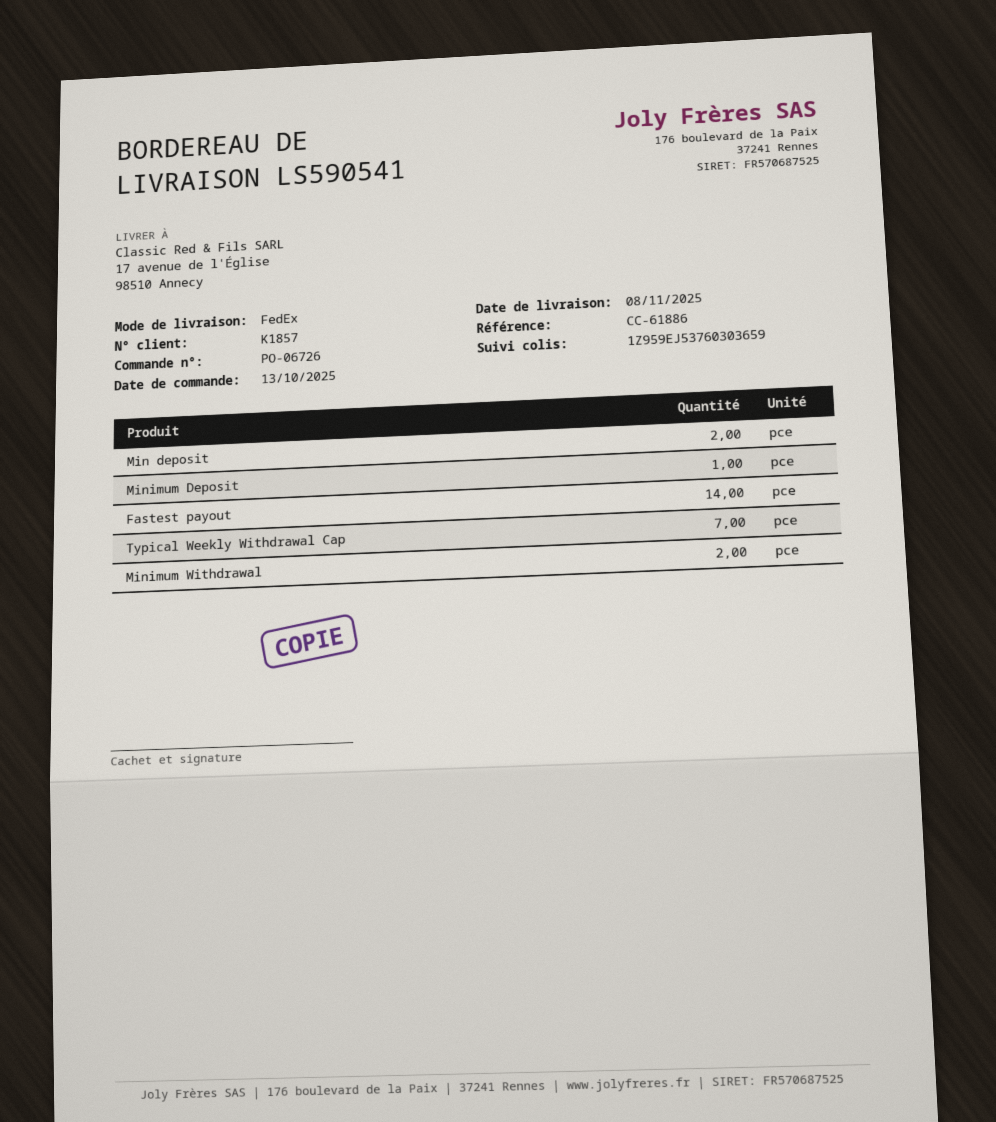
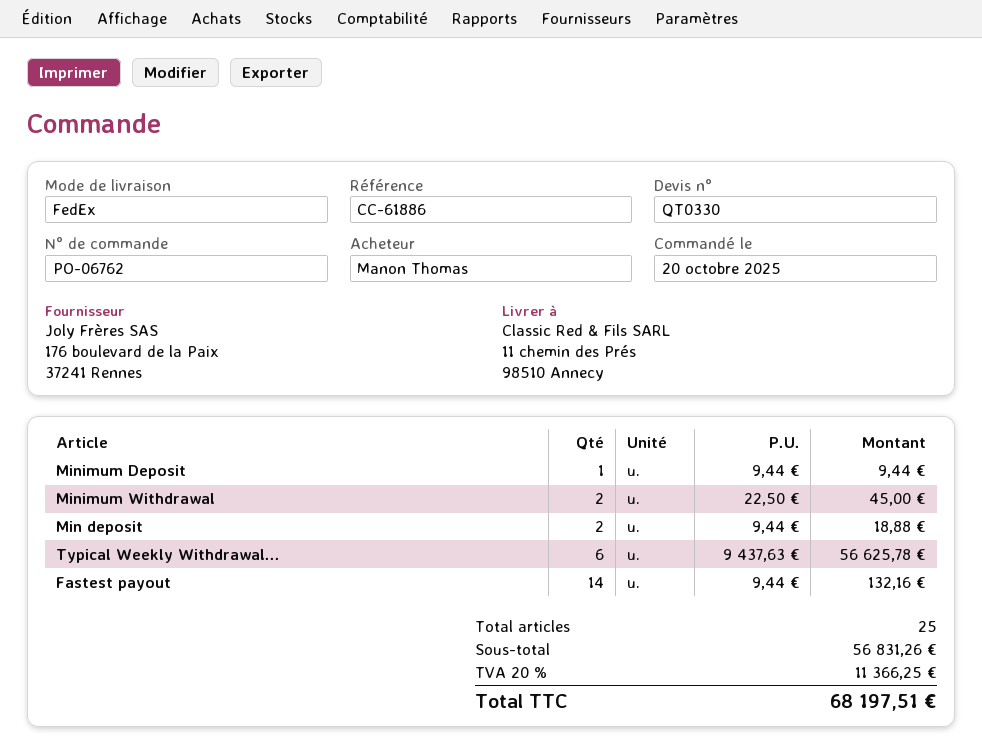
order number: PO-06726 -> PO-06762
order date: 2025-10-13 -> 2025-10-20
ship to: 17 avenue de l'Église, 98510 Annecy -> 11 chemin des Prés, 98510 Annecy
Typical Weekly Withdrawal Cap: 7 -> 6

